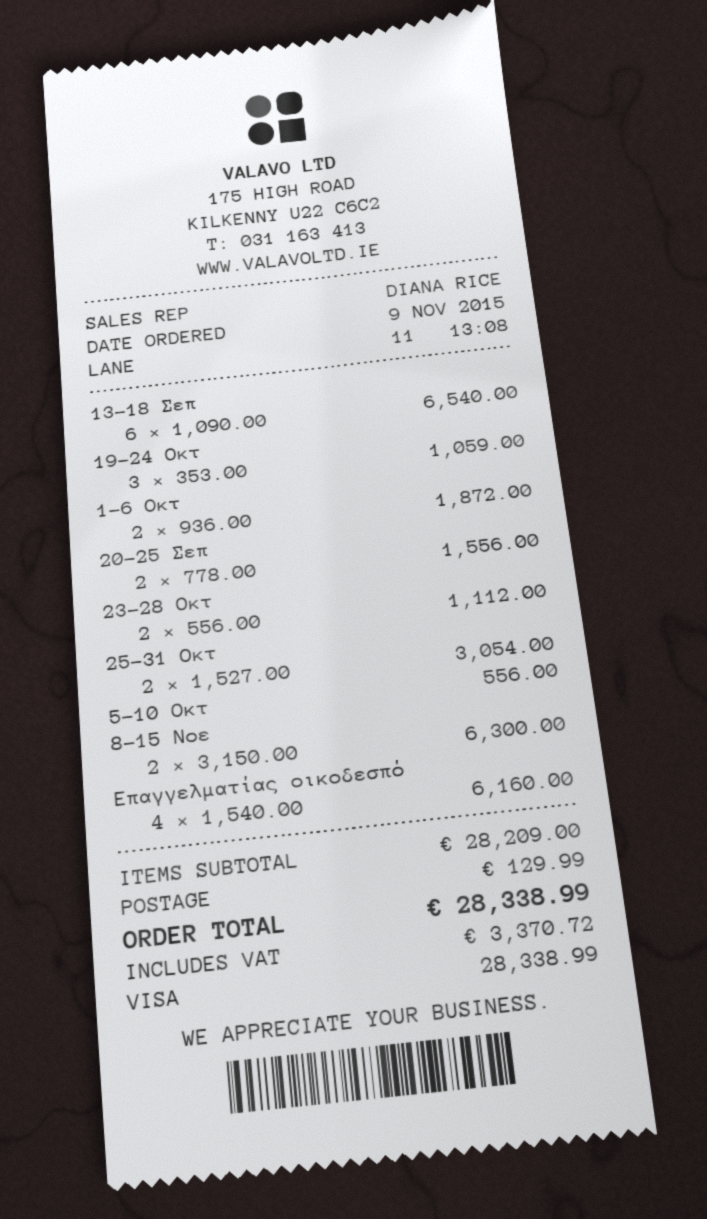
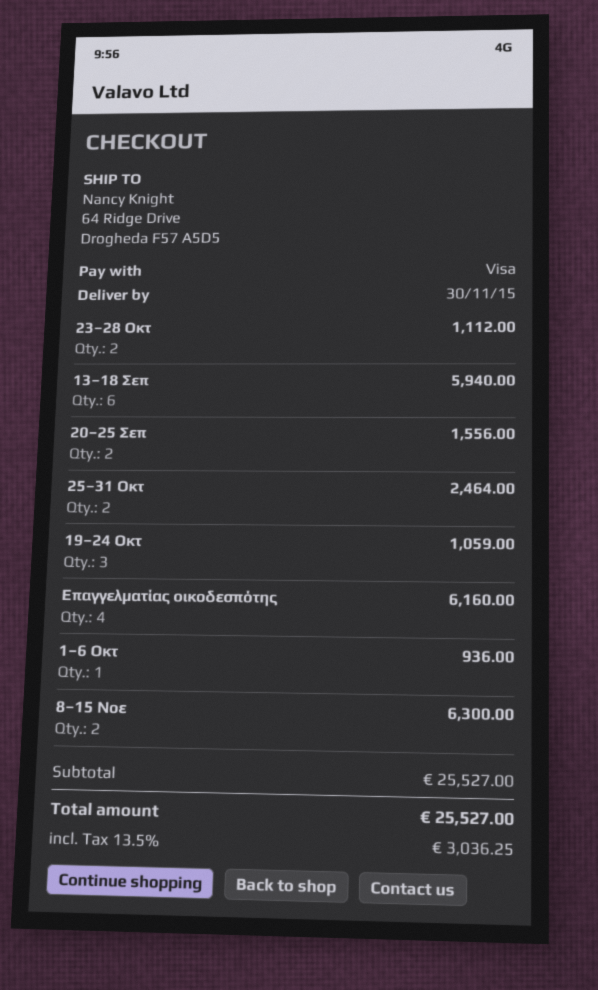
13–18 Σεπ: 6 for 6540.00 -> 6 for 5940.00
1–6 Οκτ: 2 for 1872.00 -> 1 for 936.00
25–31 Οκτ: 2 for 3054.00 -> 2 for 2464.00
5–10 Οκτ: 1 for 556.00 -> none
subtotal: 28209.00 -> 25527.00
shipping: 129.99 -> none
tax: 3370.72 -> 3036.25
total: 28338.99 -> 25527.00

